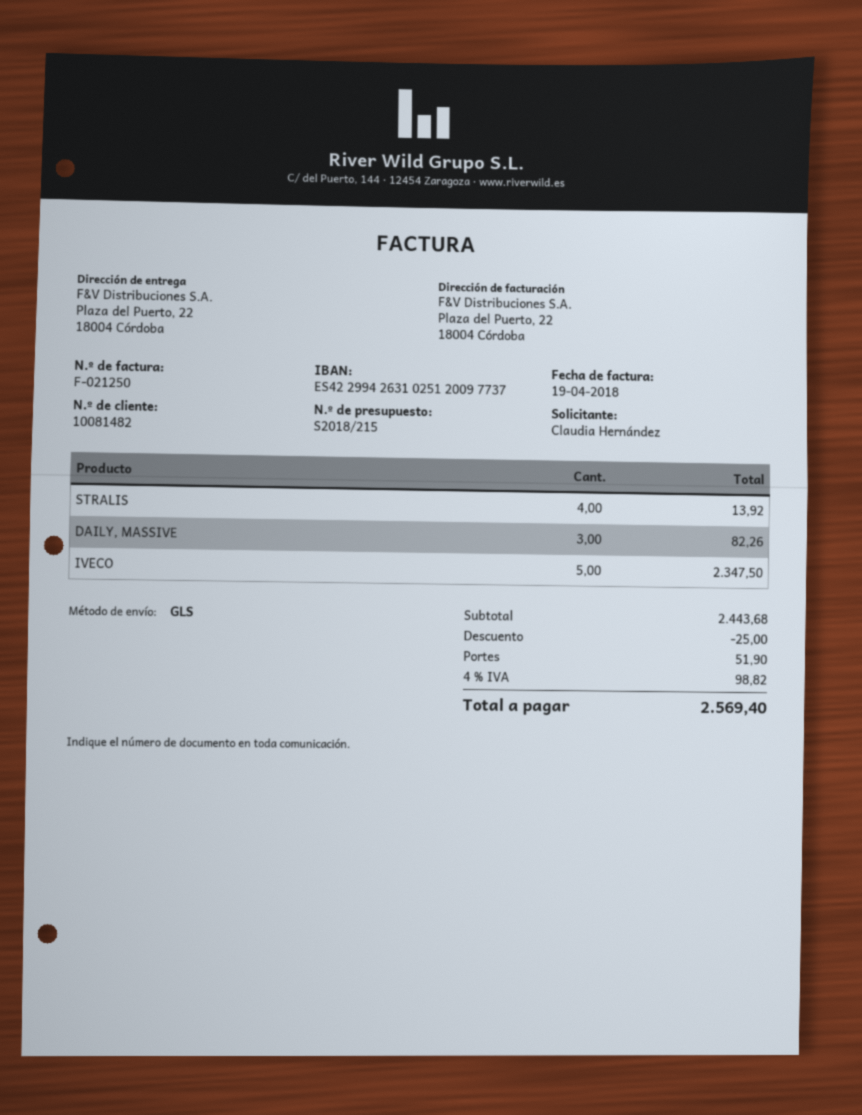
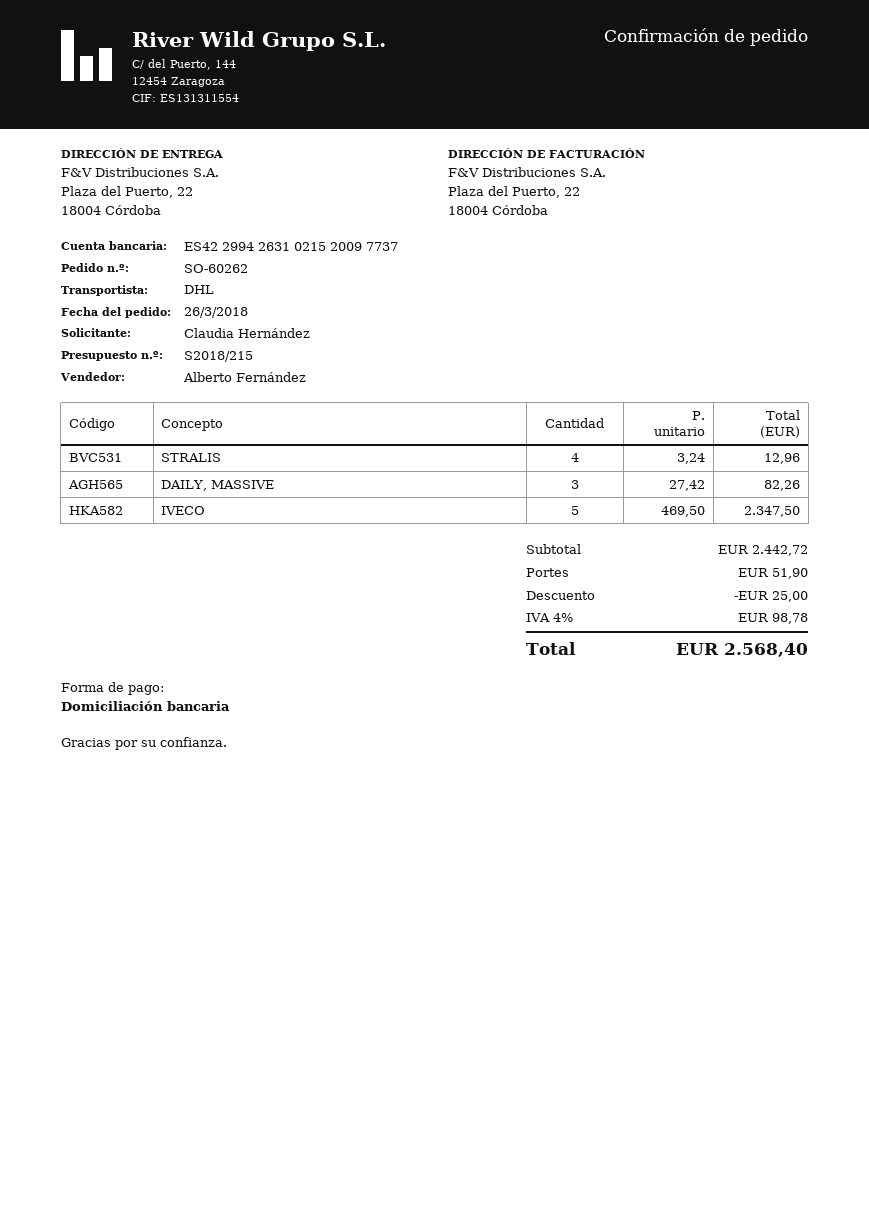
bank account: ES4229942631025120097737 -> ES4229942631021520097737
shipping method: GLS -> DHL
STRALIS: 4 for 13.92 -> 4 for 12.96
subtotal: 2443.68 -> 2442.72
tax: 4% = 98.82 -> 4% = 98.78
total: 2569.40 -> 2568.40

